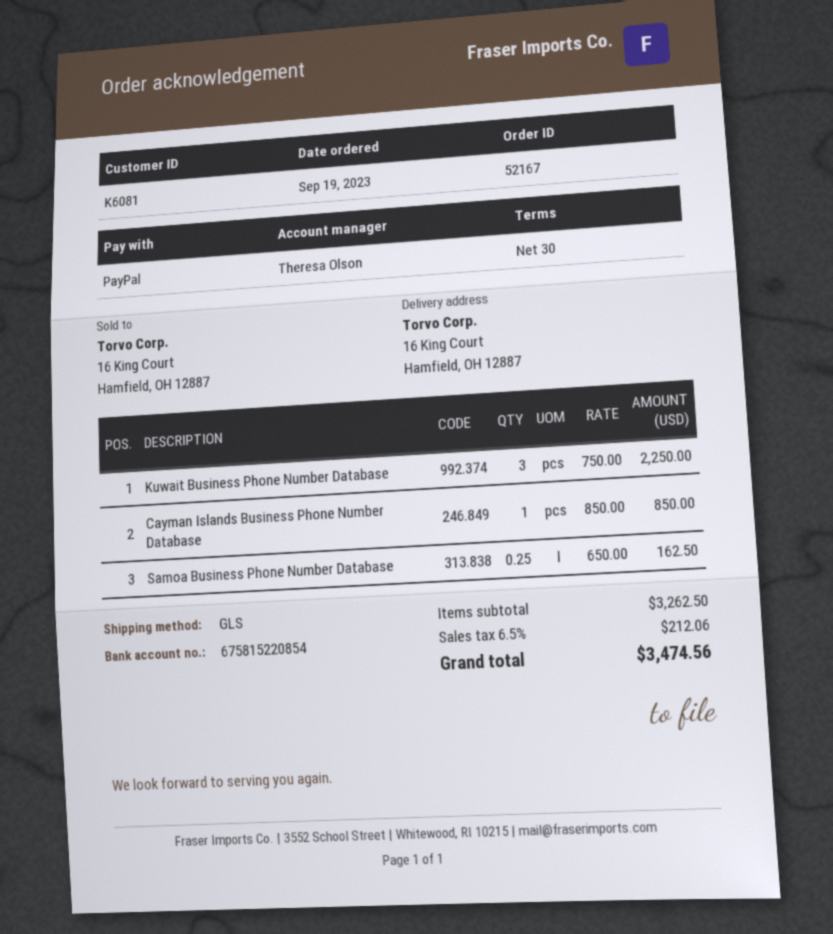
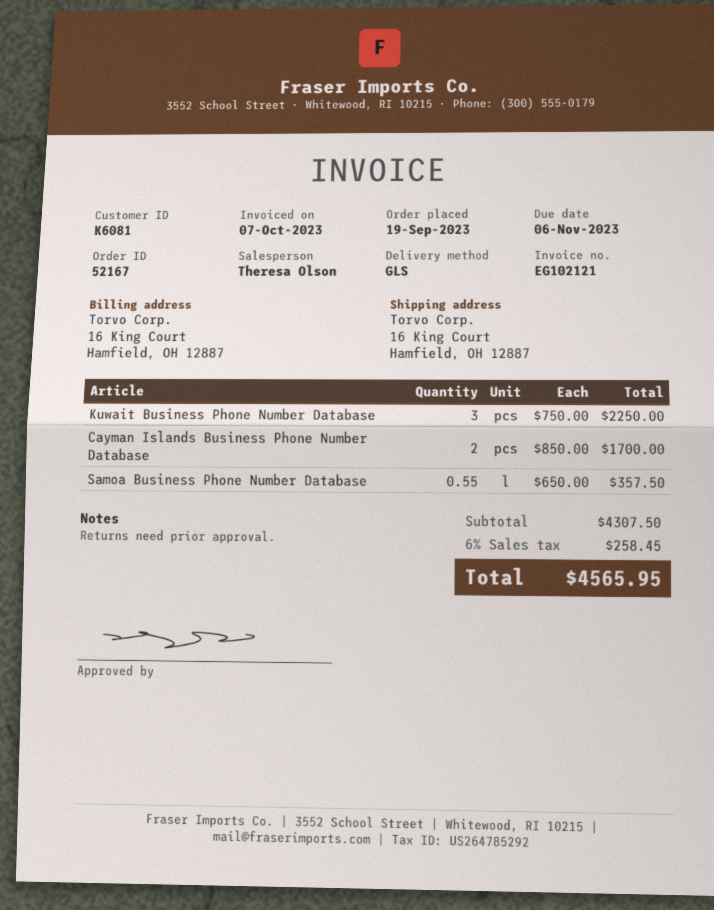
Cayman Islands Business Phone Number Database: 1 x 850.00 = 850.00 -> 2 x 850.00 = 1700.00
Samoa Business Phone Number Database: 0.25 x 650.00 = 162.50 -> 0.55 x 650.00 = 357.50
subtotal: 3262.50 -> 4307.50
tax: 6.5% = 212.06 -> 6% = 258.45
total: 3474.56 -> 4565.95

